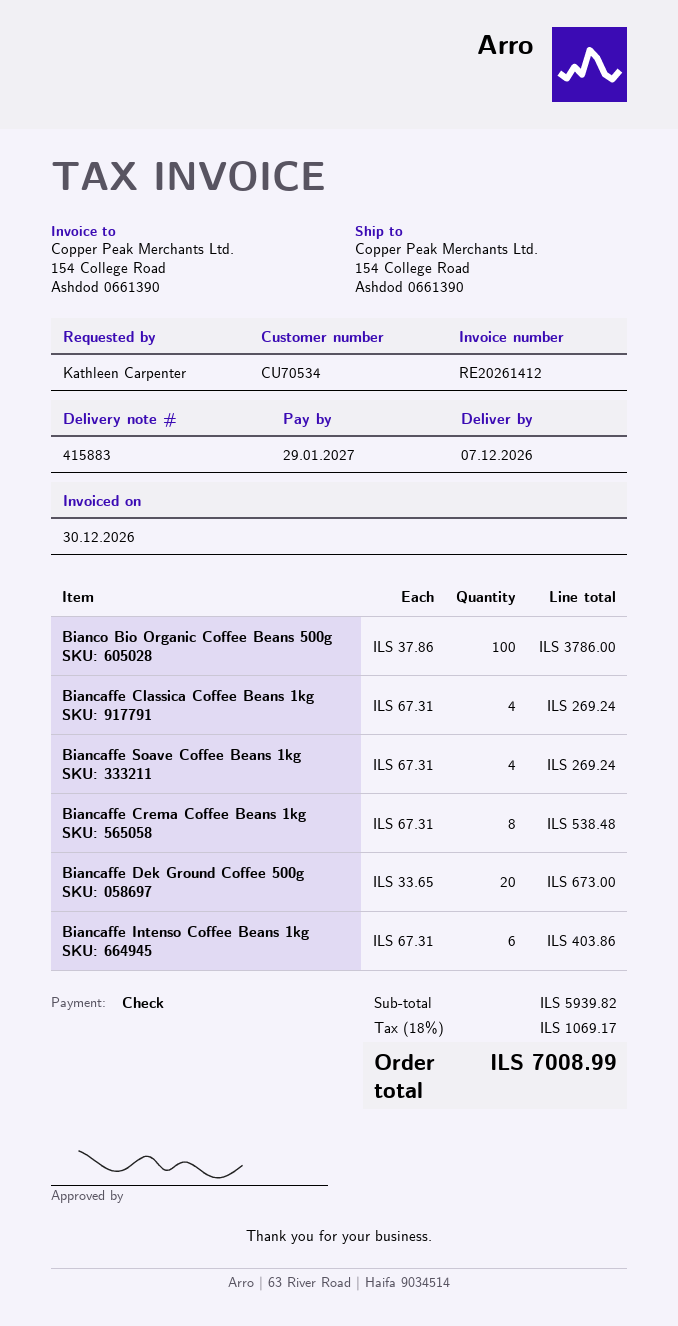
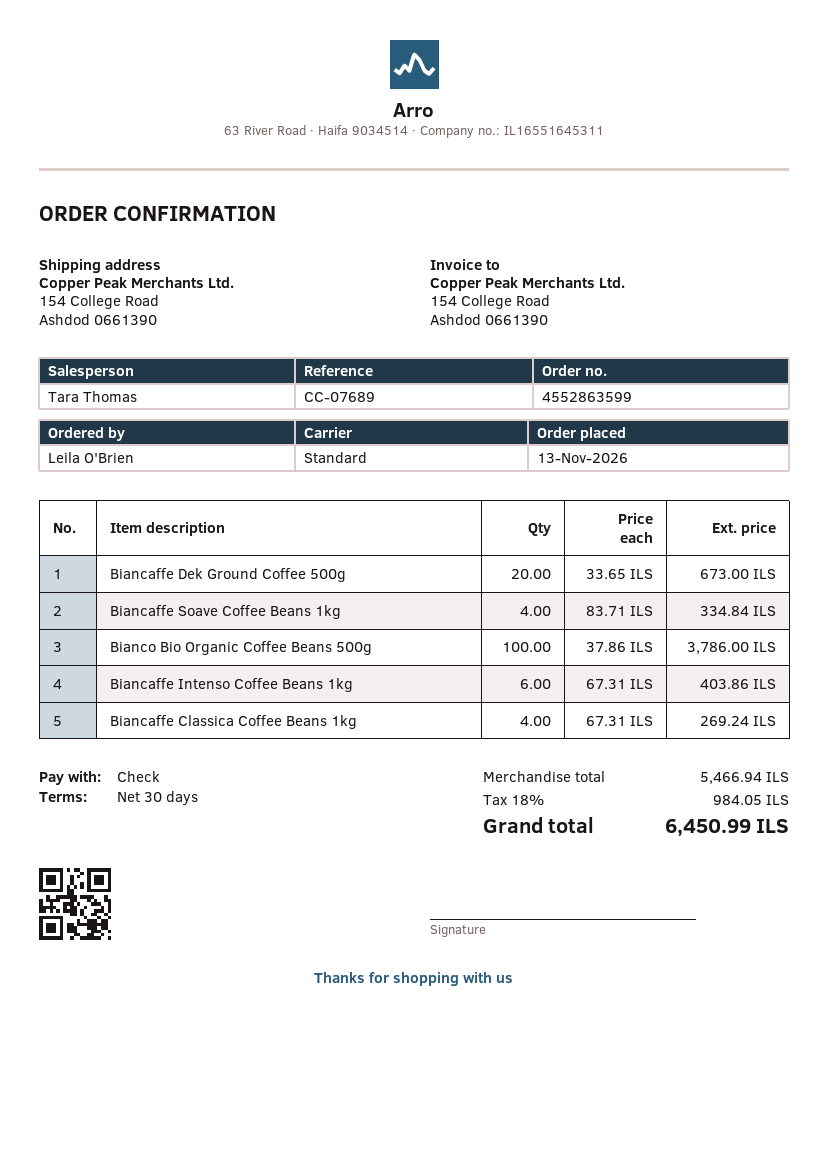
ordered by: Kathleen Carpenter -> Leila O'Brien
Biancaffe Soave Coffee Beans 1kg: 4 x 67.31 = 269.24 -> 4 x 83.71 = 334.84
Biancaffe Crema Coffee Beans 1kg: 8 x 67.31 = 538.48 -> none
subtotal: 5939.82 -> 5466.94
tax: 18% = 1069.17 -> 18% = 984.05
total: 7008.99 -> 6450.99

